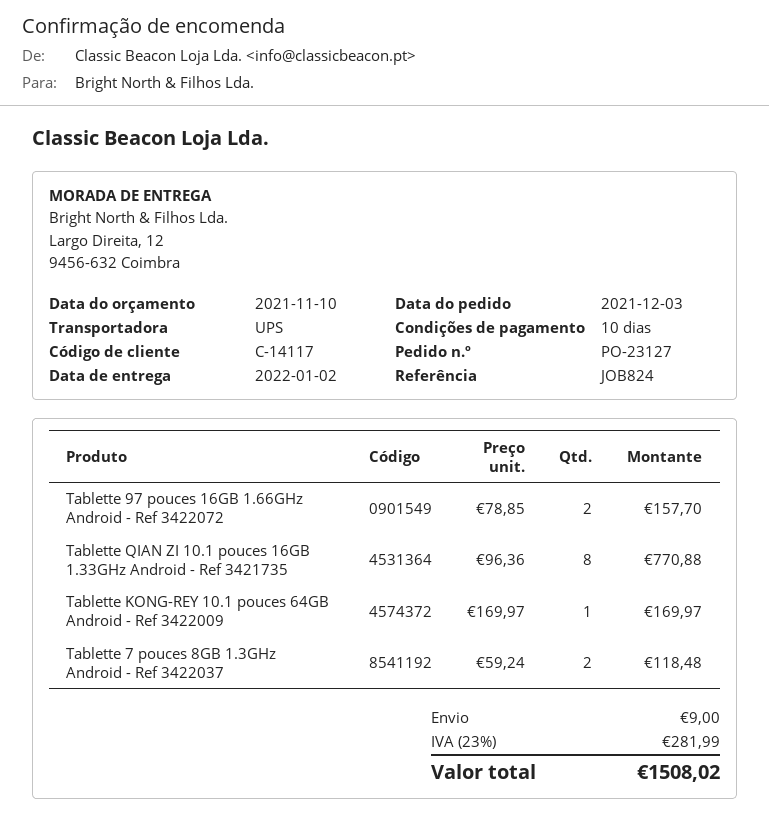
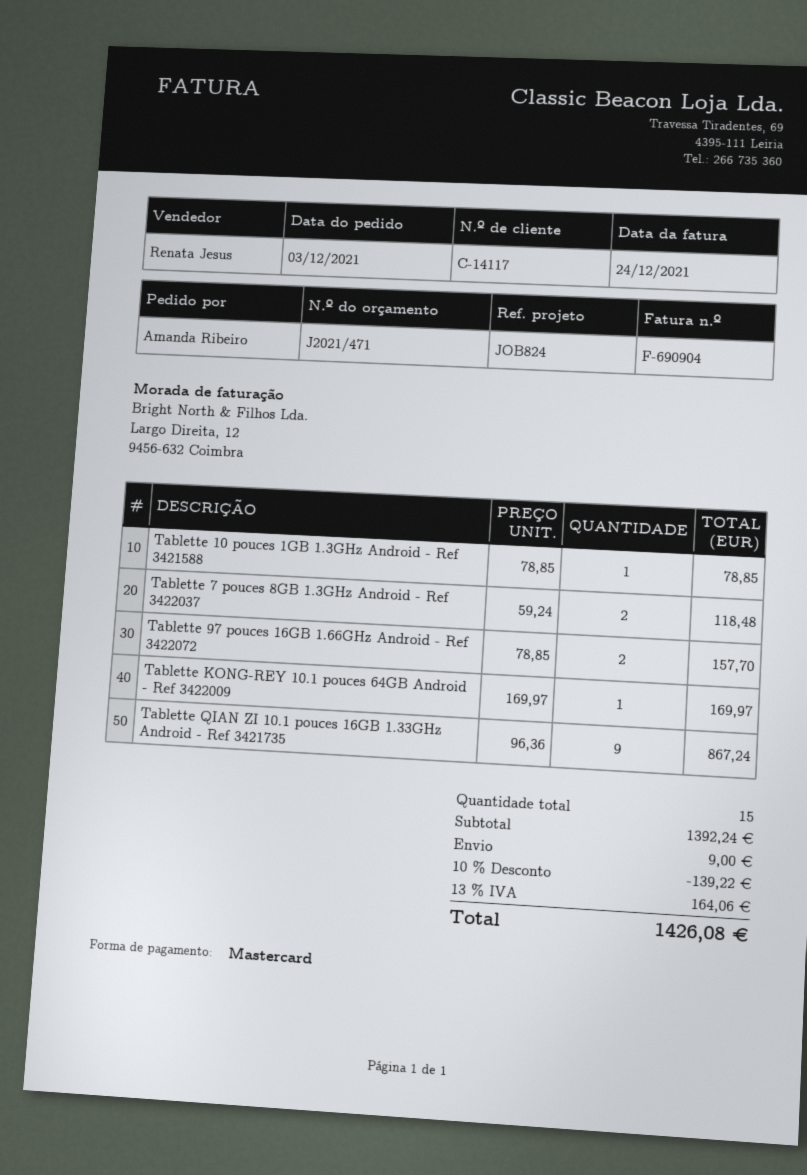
Tablette QIAN ZI 10.1 pouces 16GB 1.33GHz Android - Ref 3421735: 8 x 96.36 = 770.88 -> 9 x 96.36 = 867.24
Tablette 10 pouces 1GB 1.3GHz Android - Ref 3421588: none -> 1 x 78.85 = 78.85
discount: none -> 10% = 139.22
tax: 23% = 281.99 -> 13% = 164.06
total: 1508.02 -> 1426.08

